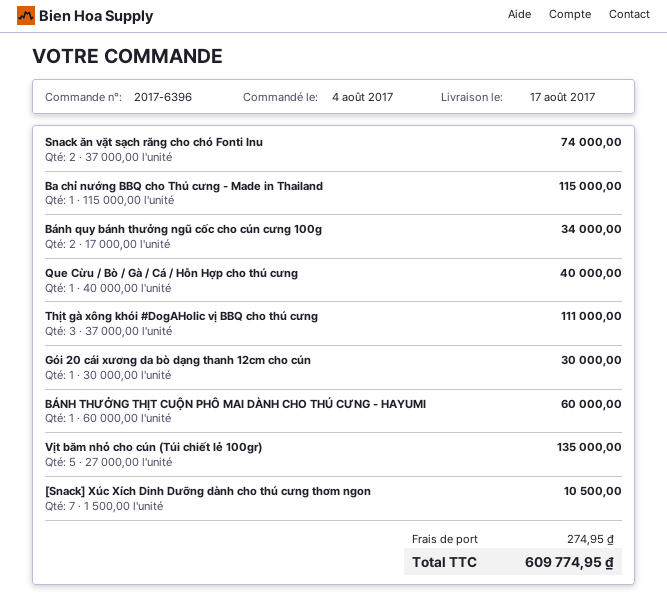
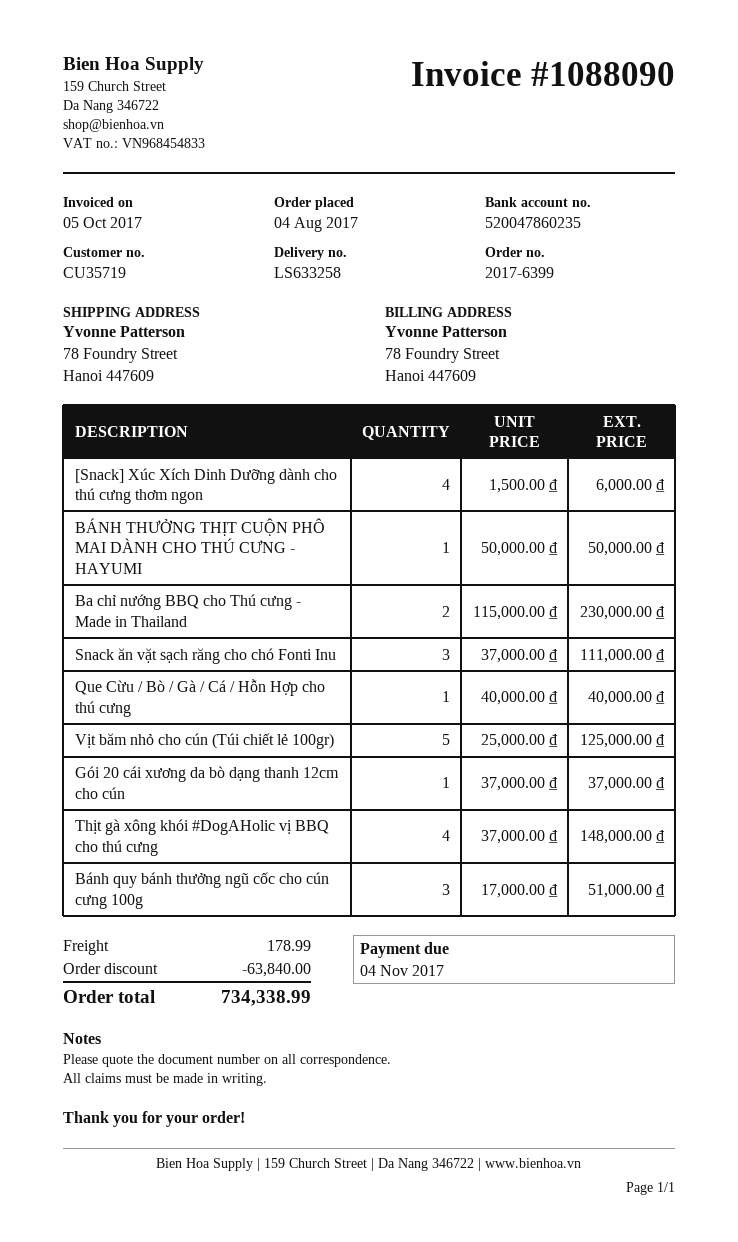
order number: 2017-6396 -> 2017-6399
Snack ăn vặt sạch răng cho chó Fonti Inu: 2 x 37000.00 = 74000.00 -> 3 x 37000.00 = 111000.00
Ba chỉ nướng BBQ cho Thú cưng - Made in Thailand: 1 x 115000.00 = 115000.00 -> 2 x 115000.00 = 230000.00
Bánh quy bánh thưởng ngũ cốc cho cún cưng 100g: 2 x 17000.00 = 34000.00 -> 3 x 17000.00 = 51000.00
Thịt gà xông khói #DogAHolic vị BBQ cho thú cưng: 3 x 37000.00 = 111000.00 -> 4 x 37000.00 = 148000.00
Gói 20 cái xương da bò dạng thanh 12cm cho cún: 1 x 30000.00 = 30000.00 -> 1 x 37000.00 = 37000.00
BÁNH THƯỞNG THỊT CUỘN PHÔ MAI DÀNH CHO THÚ CƯNG - HAYUMI: 1 x 60000.00 = 60000.00 -> 1 x 50000.00 = 50000.00
Vịt băm nhỏ cho cún (Túi chiết lẻ 100gr): 5 x 27000.00 = 135000.00 -> 5 x 25000.00 = 125000.00
[Snack] Xúc Xích Dinh Dưỡng dành cho thú cưng thơm ngon: 7 x 1500.00 = 10500.00 -> 4 x 1500.00 = 6000.00
discount: none -> 63840.00
shipping: 274.95 -> 178.99
total: 609774.95 -> 734338.99

